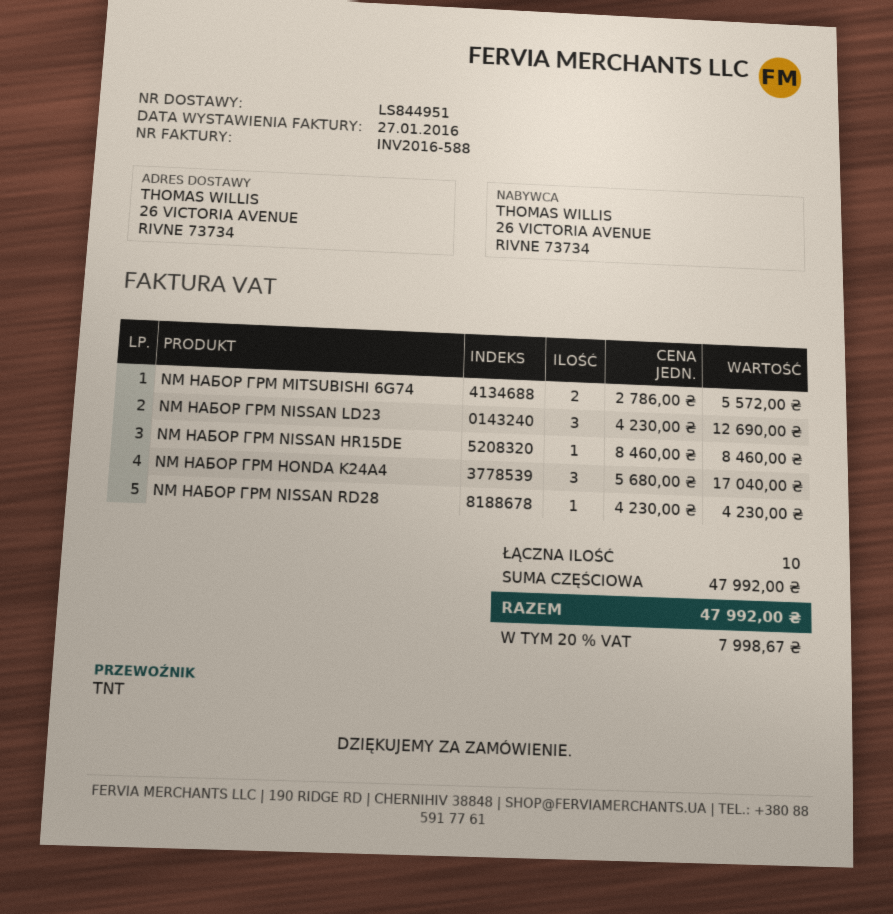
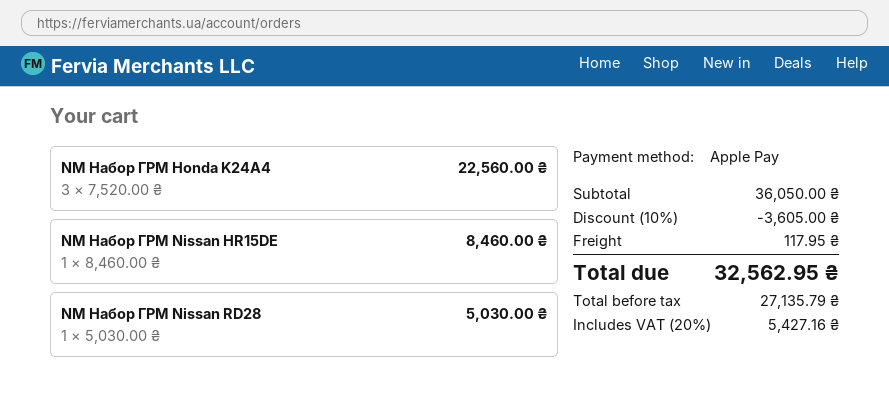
NM НАБОР ГРМ MITSUBISHI 6G74: 2 x 2786.00 = 5572.00 -> none
NM НАБОР ГРМ NISSAN LD23: 3 x 4230.00 = 12690.00 -> none
NM НАБОР ГРМ HONDA K24A4: 3 x 5680.00 = 17040.00 -> 3 x 7520.00 = 22560.00
NM НАБОР ГРМ NISSAN RD28: 1 x 4230.00 = 4230.00 -> 1 x 5030.00 = 5030.00
subtotal: 47992.00 -> 36050.00
discount: none -> 10% = 3605.00
shipping: none -> 117.95
tax: 20% = 7998.67 -> 20% = 5427.16
total: 47992.00 -> 32562.95

